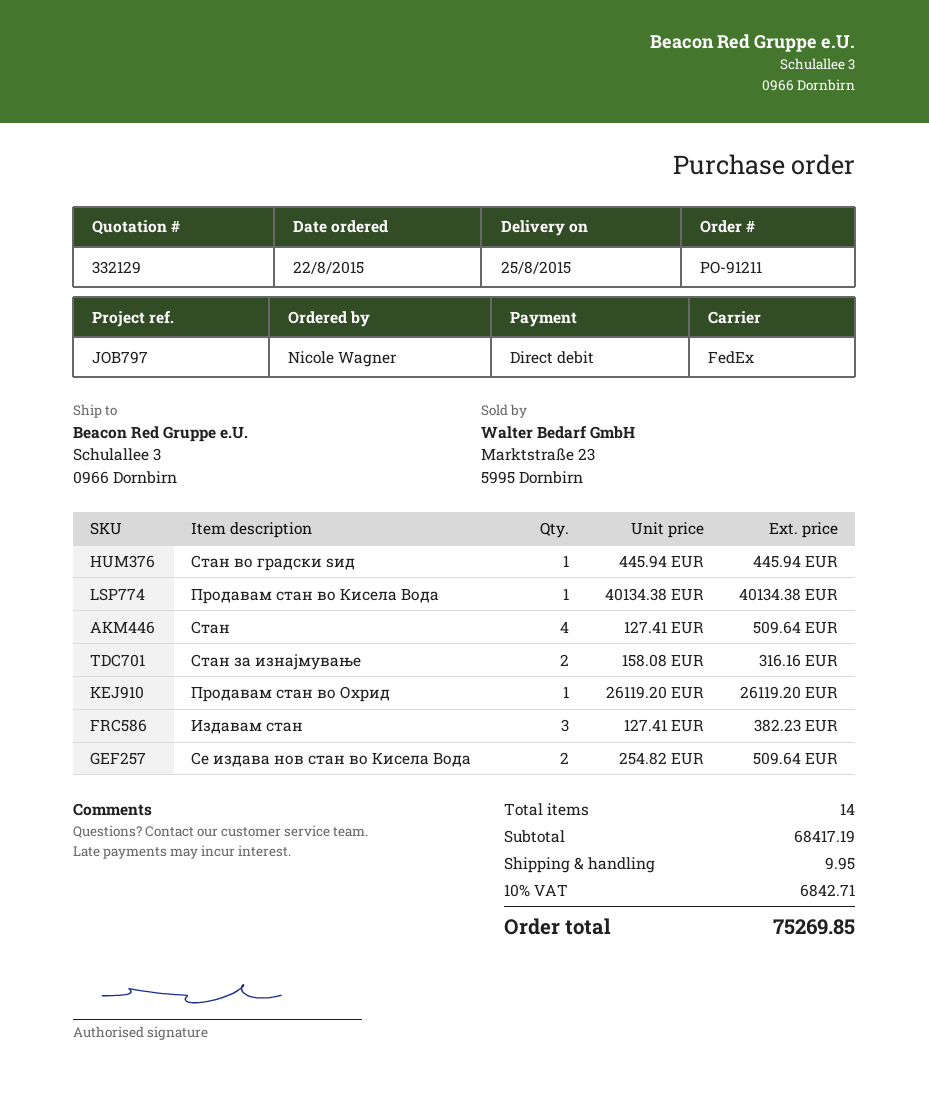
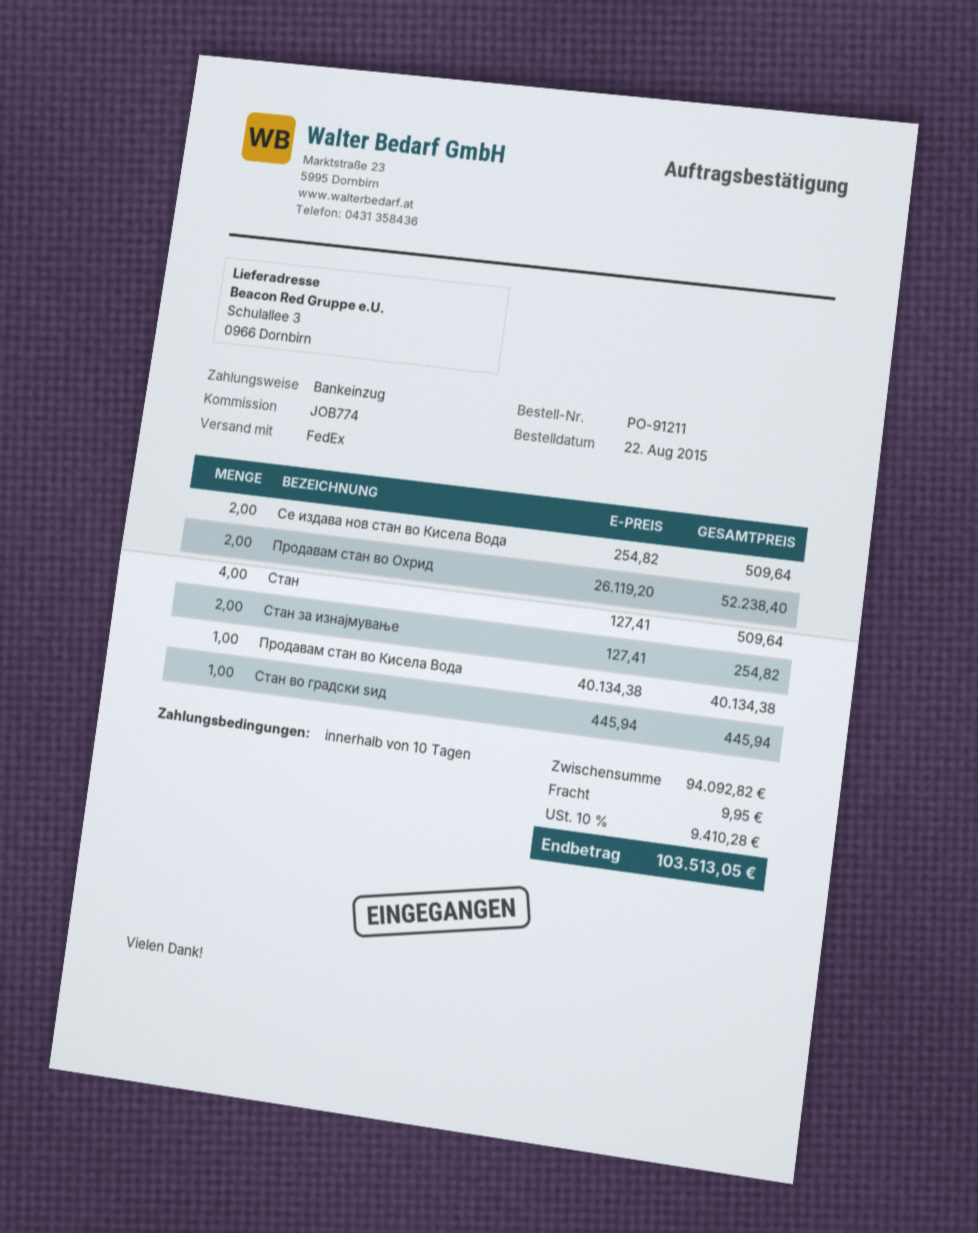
reference: JOB797 -> JOB774
Стан за изнајмување: 2 x 158.08 = 316.16 -> 2 x 127.41 = 254.82
Продавам стан во Охрид: 1 x 26119.20 = 26119.20 -> 2 x 26119.20 = 52238.40
Издавам стан: 3 x 127.41 = 382.23 -> none
subtotal: 68417.19 -> 94092.82
tax: 10% = 6842.71 -> 10% = 9410.28
total: 75269.85 -> 103513.05

